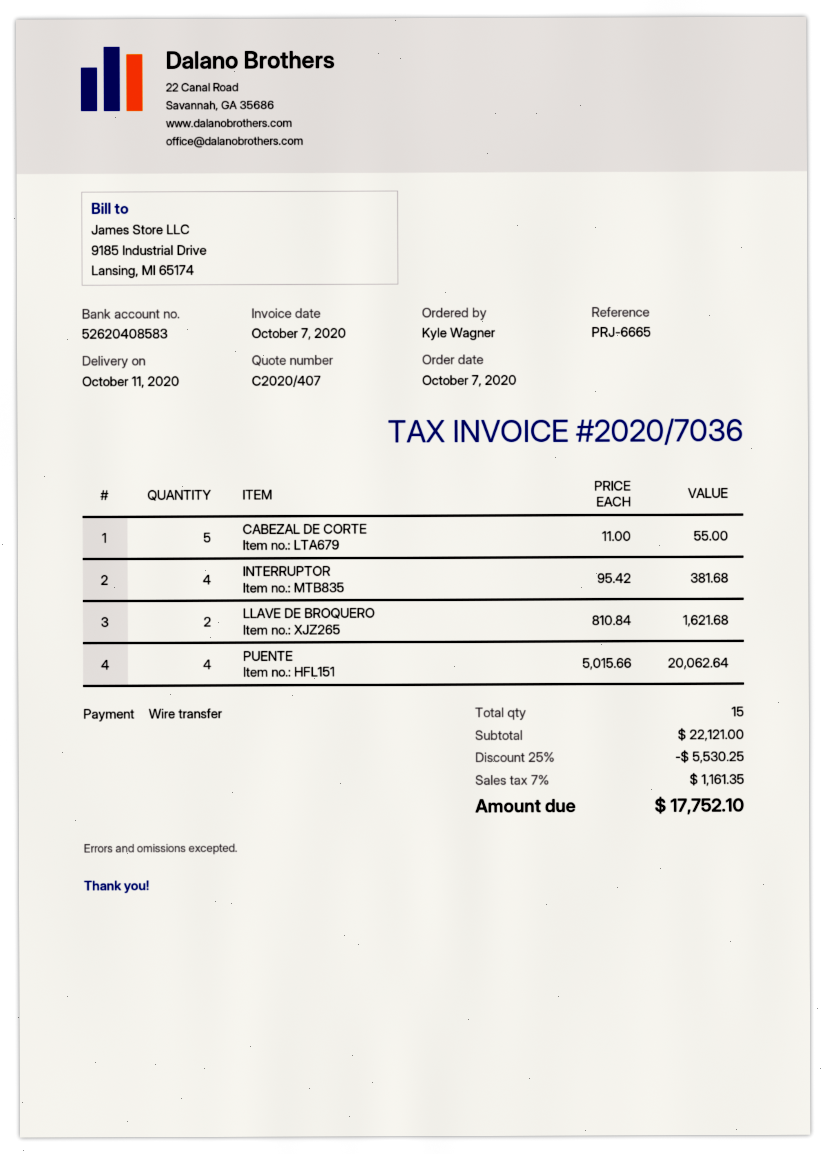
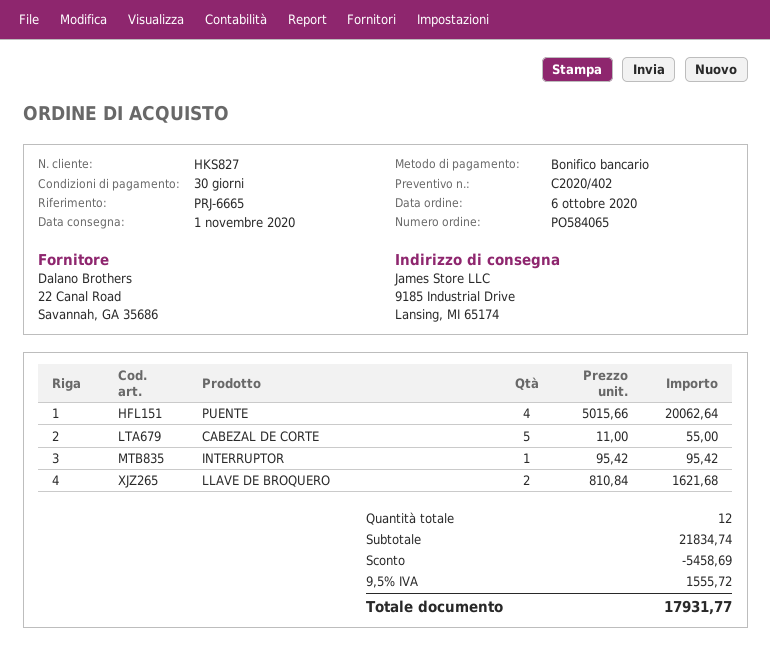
quote number: C2020/407 -> C2020/402
order date: 2020-10-07 -> 2020-10-06
delivery date: 2020-10-11 -> 2020-11-01
INTERRUPTOR: 4 x 95.42 = 381.68 -> 1 x 95.42 = 95.42
total quantity: 15 -> 12
subtotal: 22121.00 -> 21834.74
discount: 5530.25 -> 5458.69
tax: 7% = 1161.35 -> 9.5% = 1555.72
total: 17752.10 -> 17931.77

